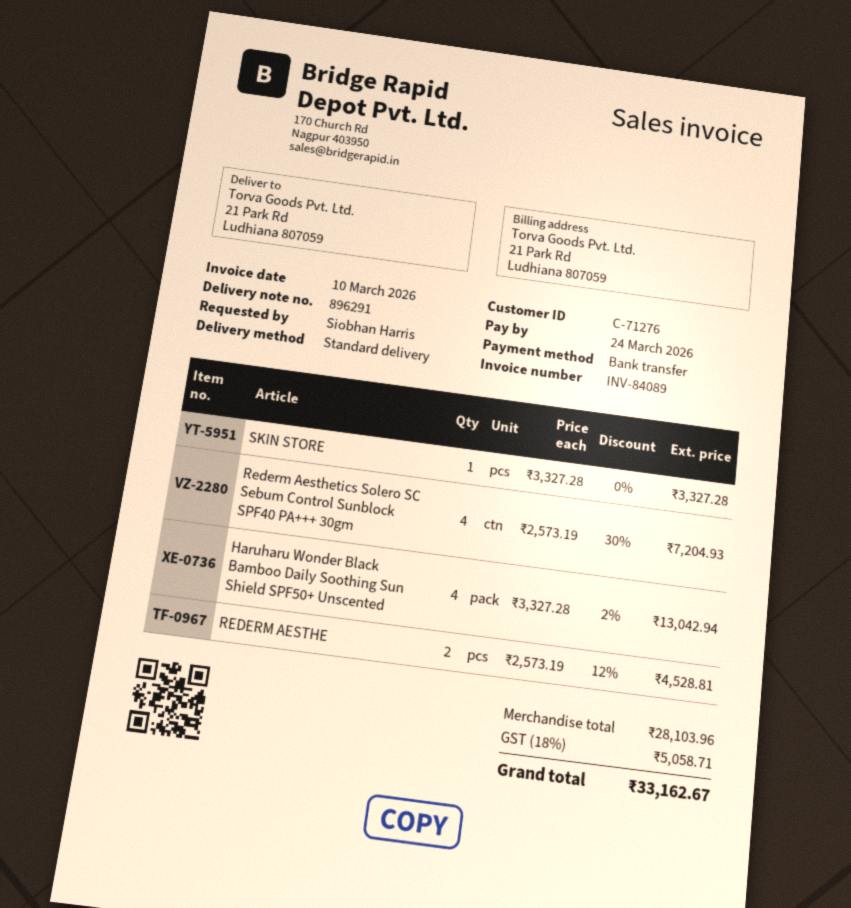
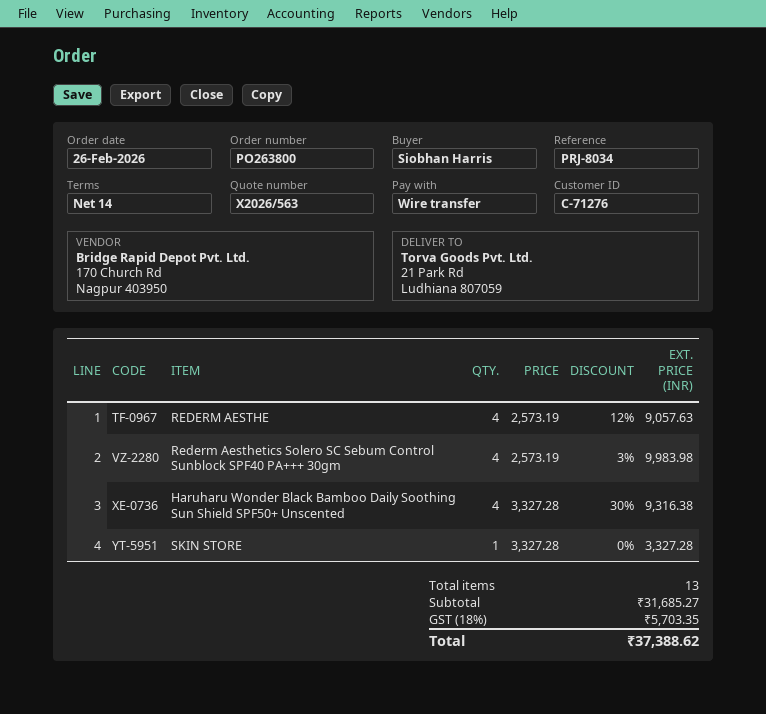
Rederm Aesthetics Solero SC Sebum Control Sunblock SPF40 PA+++ 30gm: 4 x 2573.19 - 30% = 7204.93 -> 4 x 2573.19 - 3% = 9983.98
Haruharu Wonder Black Bamboo Daily Soothing Sun Shield SPF50+ Unscented: 4 x 3327.28 - 2% = 13042.94 -> 4 x 3327.28 - 30% = 9316.38
REDERM AESTHE: 2 x 2573.19 - 12% = 4528.81 -> 4 x 2573.19 - 12% = 9057.63
subtotal: 28103.96 -> 31685.27
tax: 18% = 5058.71 -> 18% = 5703.35
total: 33162.67 -> 37388.62

